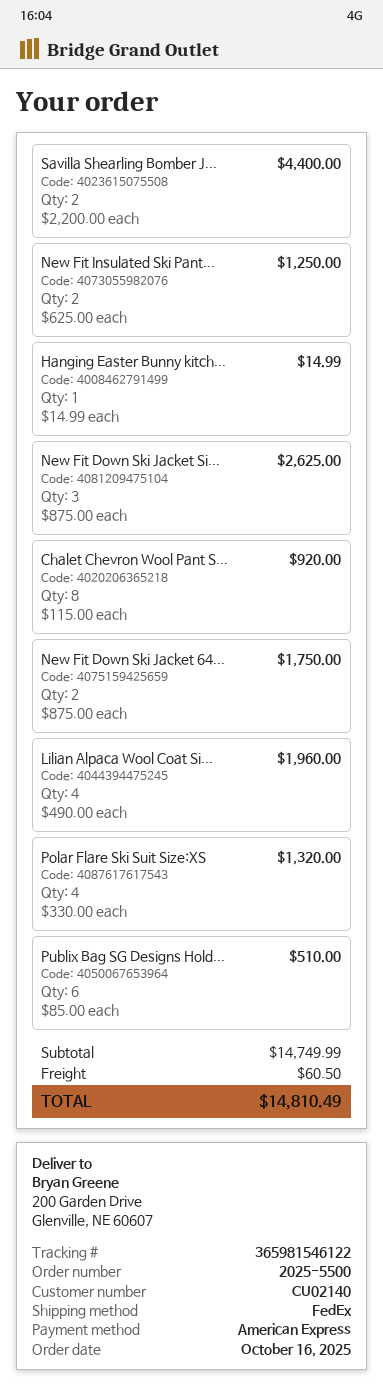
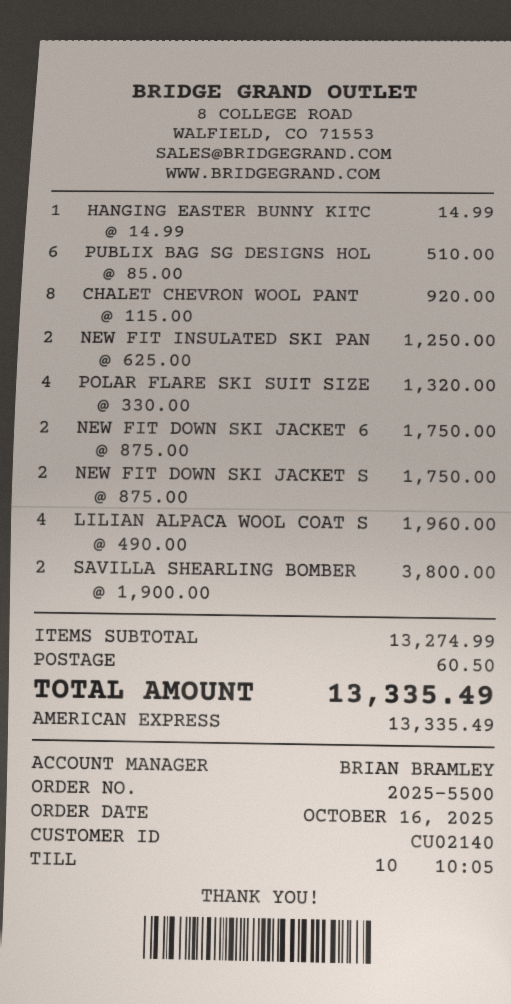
Savilla Shearling Bomber J...: 2 x 2200.00 = 4400.00 -> 2 x 1900.00 = 3800.00
New Fit Down Ski Jacket Si...: 3 x 875.00 = 2625.00 -> 2 x 875.00 = 1750.00
subtotal: 14749.99 -> 13274.99
total: 14810.49 -> 13335.49

